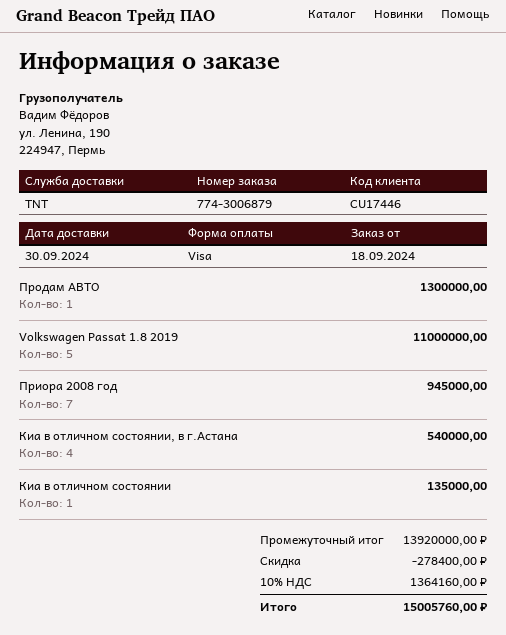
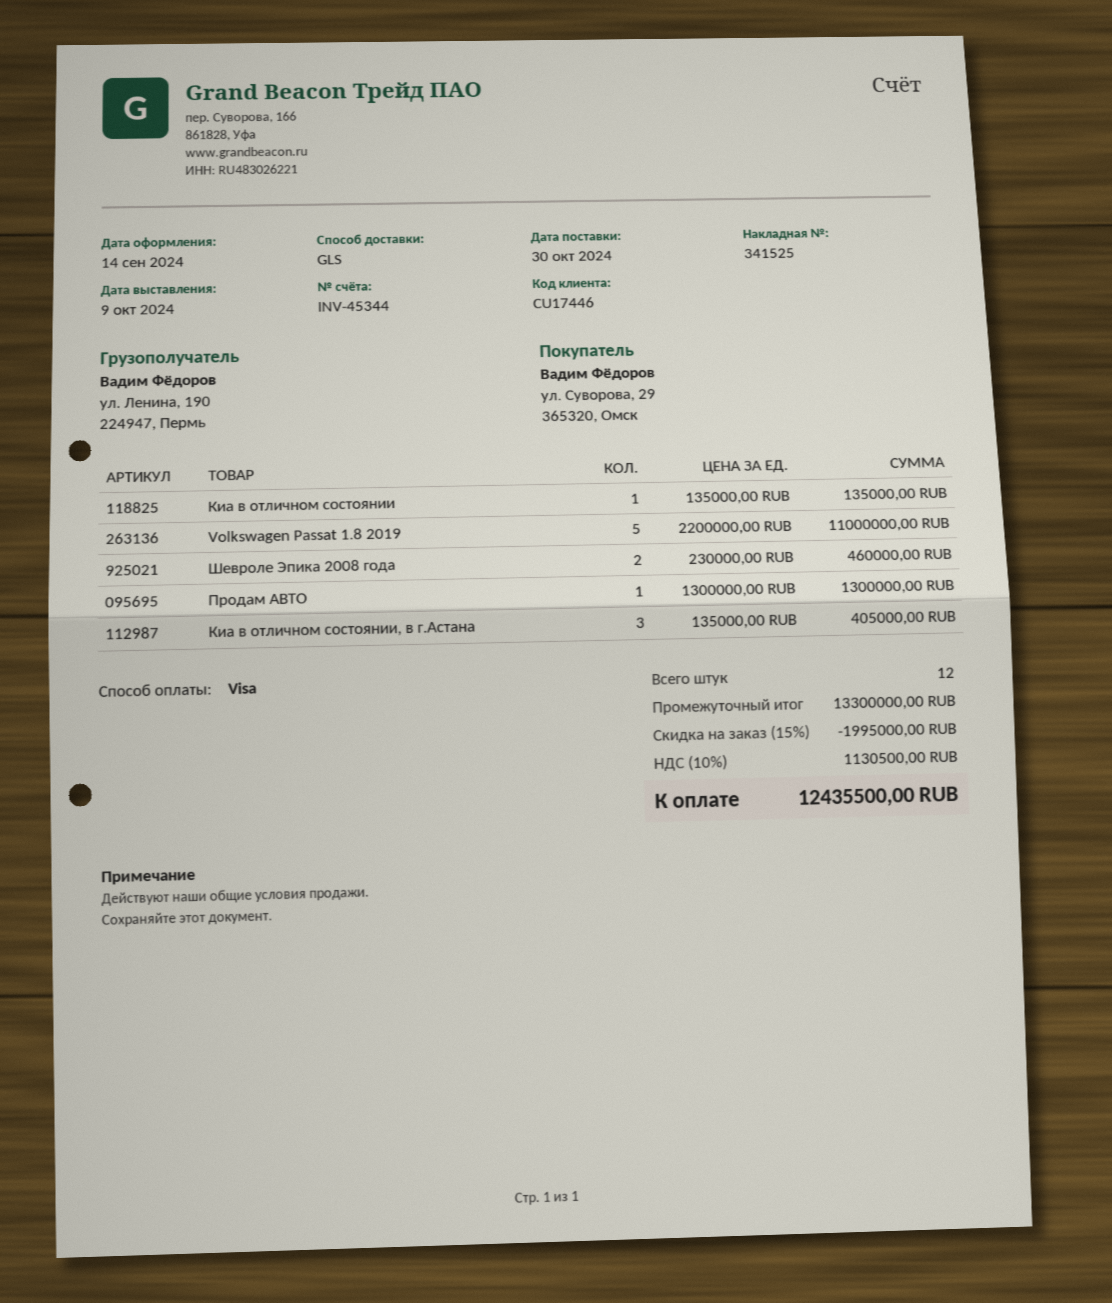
order date: 2024-09-18 -> 2024-09-14
delivery date: 2024-09-30 -> 2024-10-30
shipping method: TNT -> GLS
Приора 2008 год: 7 for 945000.00 -> none
Киа в отличном состоянии, в г.Астана: 4 for 540000.00 -> 3 for 405000.00
Шевроле Эпика 2008 года: none -> 2 for 460000.00
subtotal: 13920000.00 -> 13300000.00
discount: 278400.00 -> 1995000.00
tax: 10% = 1364160.00 -> 10% = 1130500.00
total: 15005760.00 -> 12435500.00

